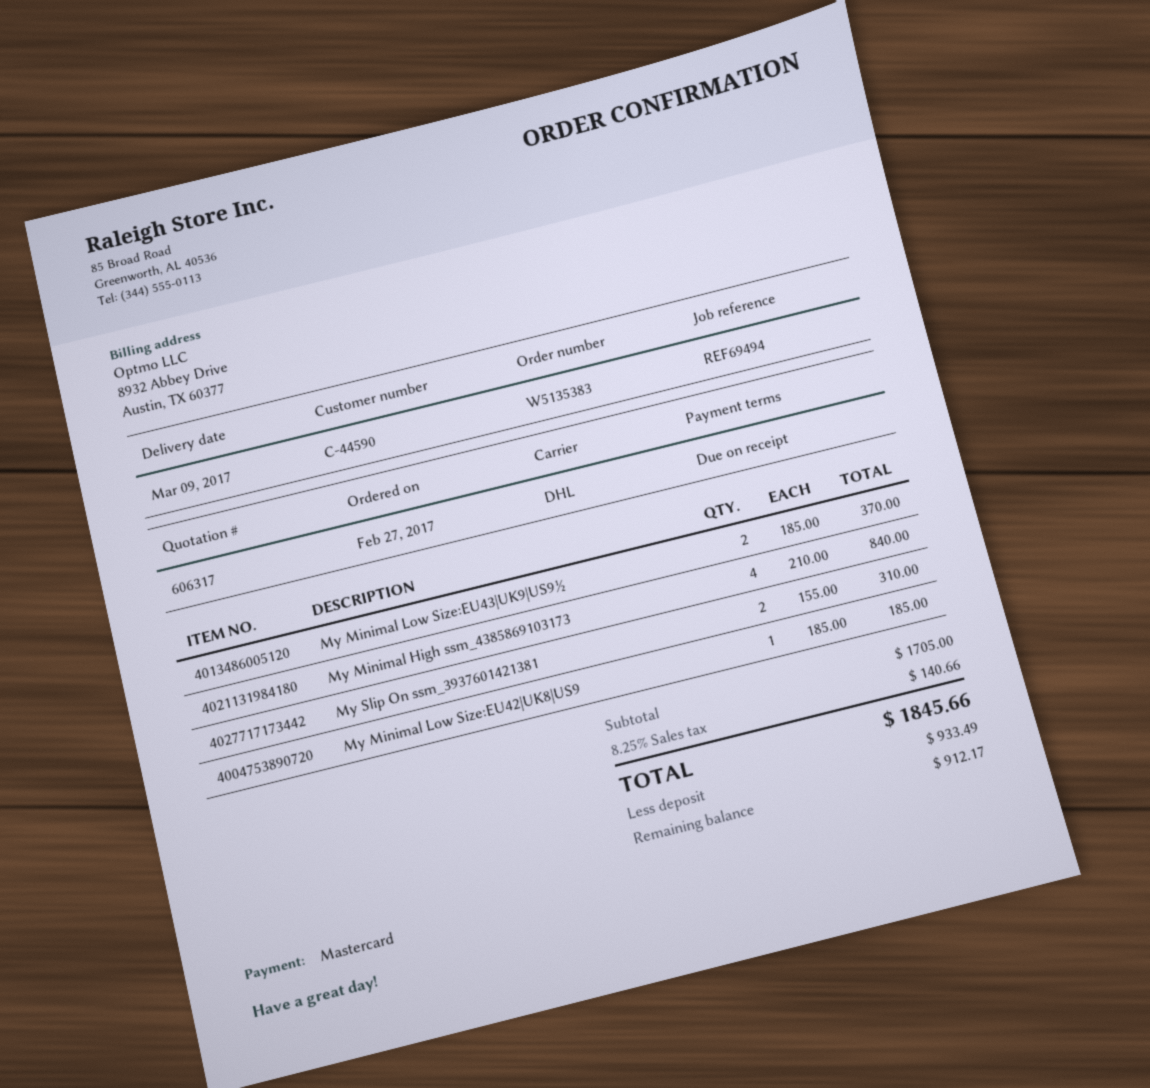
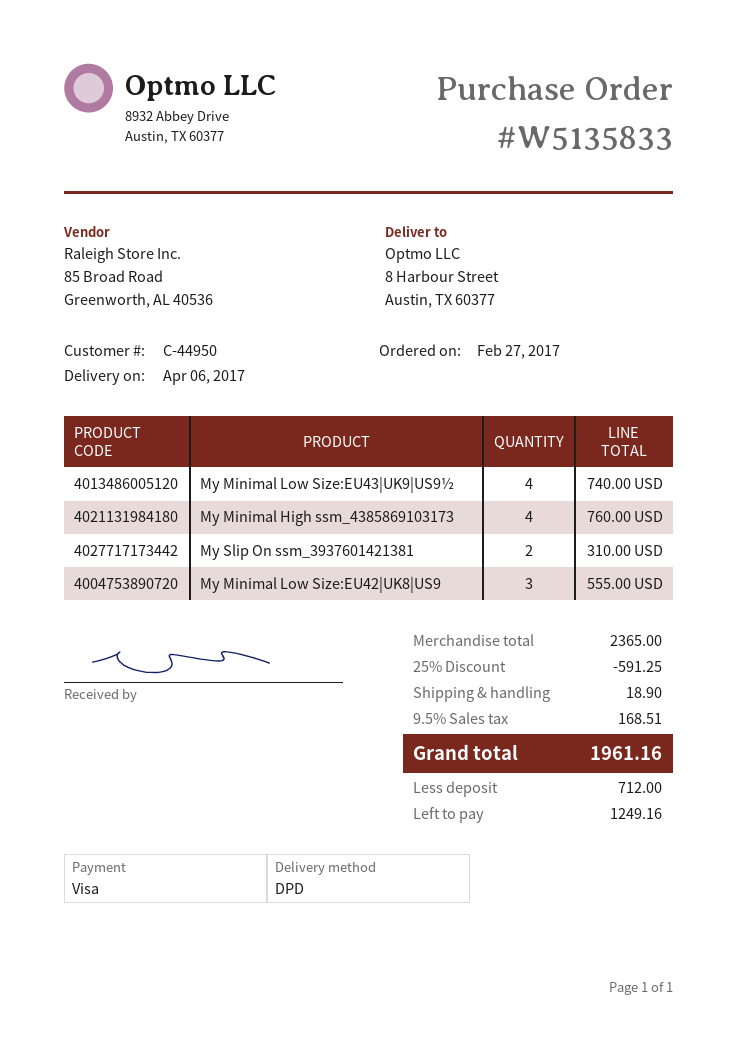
order number: W5135383 -> W5135833
delivery date: 2017-03-09 -> 2017-04-06
customer number: C-44590 -> C-44950
payment method: Mastercard -> Visa
shipping method: DHL -> DPD
My Minimal Low Size:EU43|UK9|US9½: 2 for 370.00 -> 4 for 740.00
My Minimal High ssm_4385869103173: 4 for 840.00 -> 4 for 760.00
My Minimal Low Size:EU42|UK8|US9: 1 for 185.00 -> 3 for 555.00
subtotal: 1705.00 -> 2365.00
discount: none -> 25% = 591.25
shipping: none -> 18.90
tax: 8.25% = 140.66 -> 9.5% = 168.51
total: 1845.66 -> 1961.16
deposit: 933.49 -> 712.00
balance: 912.17 -> 1249.16

